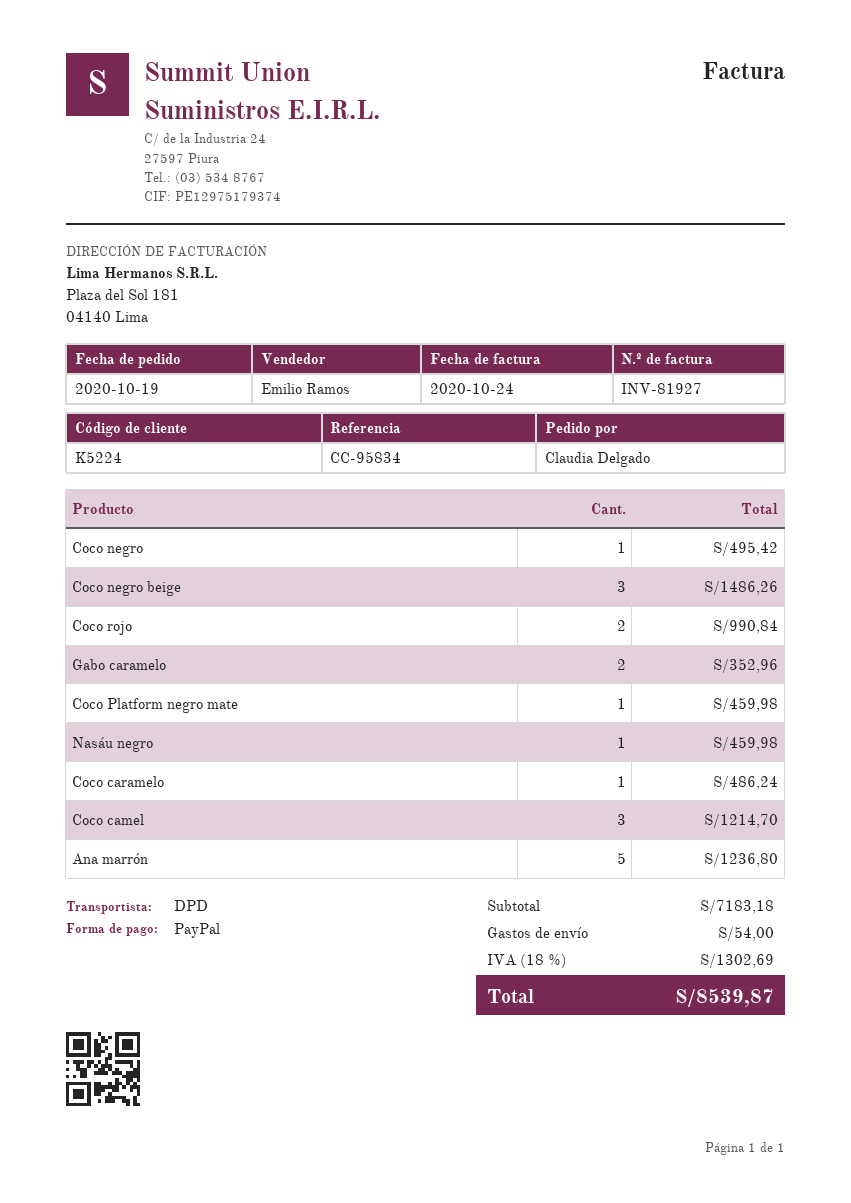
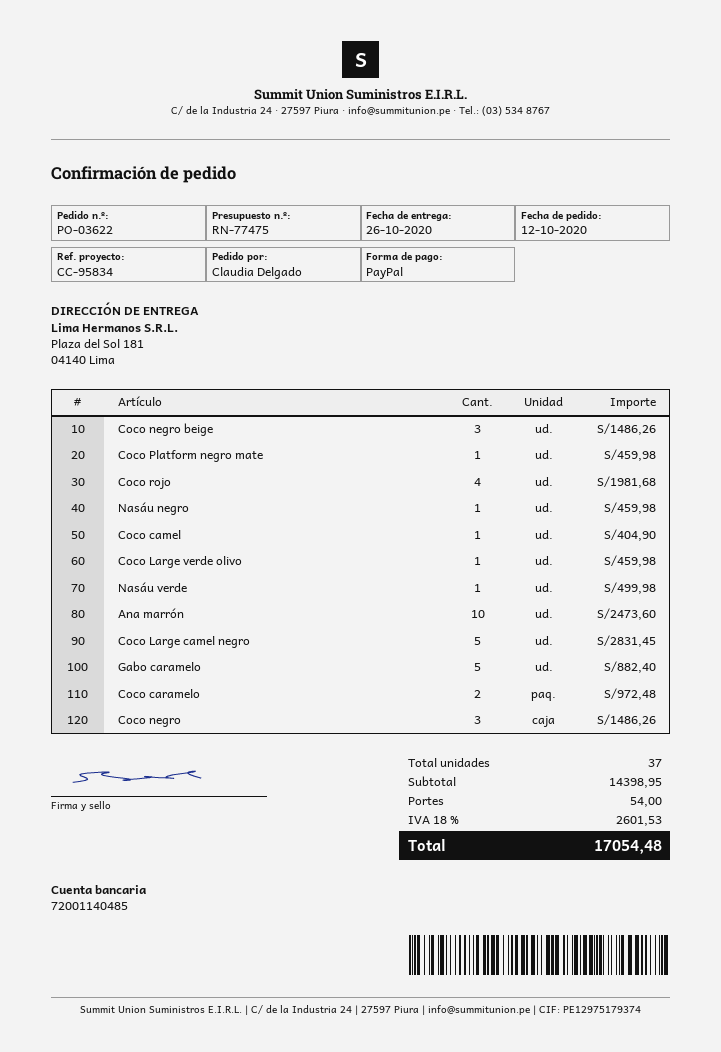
order date: 2020-10-19 -> 2020-10-12
Coco negro: 1 for 495.42 -> 3 for 1486.26
Coco rojo: 2 for 990.84 -> 4 for 1981.68
Gabo caramelo: 2 for 352.96 -> 5 for 882.40
Coco caramelo: 1 for 486.24 -> 2 for 972.48
Coco camel: 3 for 1214.70 -> 1 for 404.90
Ana marrón: 5 for 1236.80 -> 10 for 2473.60
Coco Large verde olivo: none -> 1 for 459.98
Nasáu verde: none -> 1 for 499.98
Coco Large camel negro: none -> 5 for 2831.45
subtotal: 7183.18 -> 14398.95
tax: 18% = 1302.69 -> 18% = 2601.53
total: 8539.87 -> 17054.48

